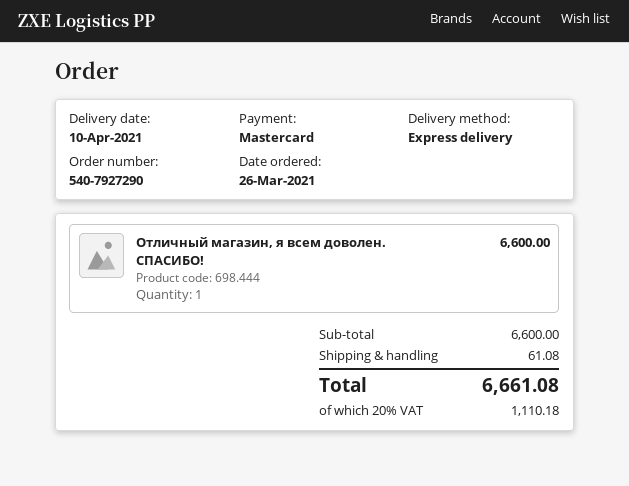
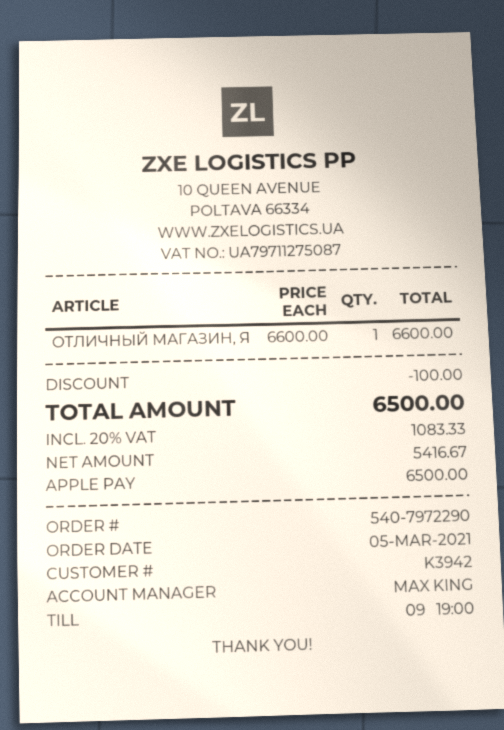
order number: 540-7927290 -> 540-7972290
order date: 2021-03-26 -> 2021-03-05
payment method: Mastercard -> Apple Pay
discount: none -> 100.00
shipping: 61.08 -> none
tax: 20% = 1110.18 -> 20% = 1083.33
total: 6661.08 -> 6500.00

